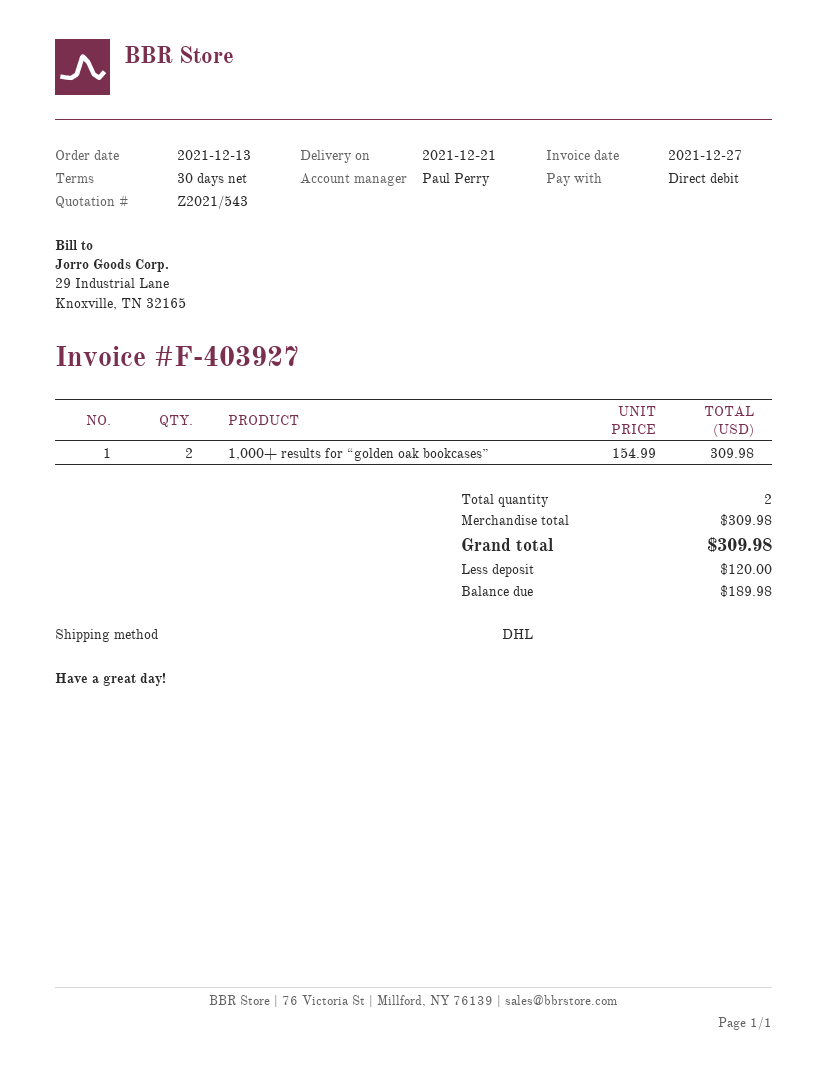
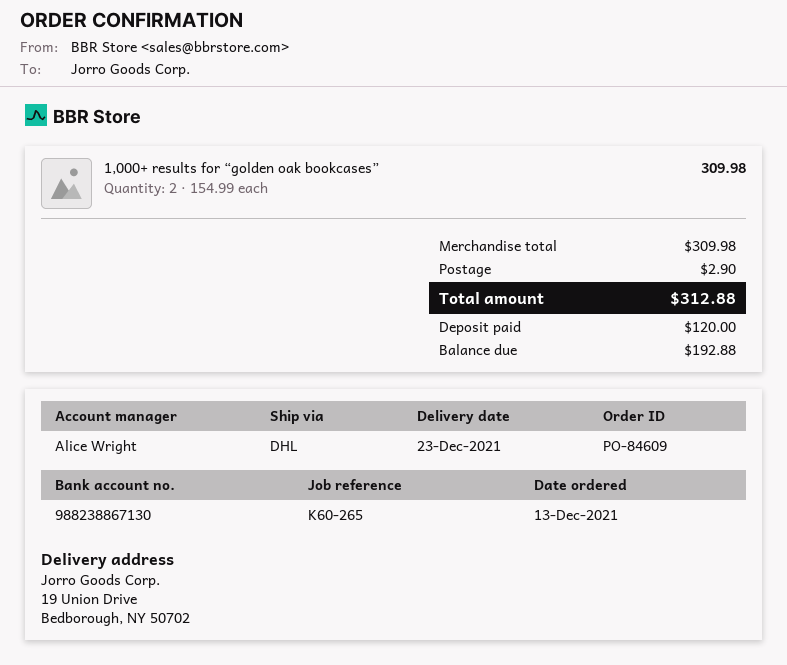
delivery date: 2021-12-21 -> 2021-12-23
sales rep: Paul Perry -> Alice Wright
shipping: none -> 2.90
total: 309.98 -> 312.88
balance: 189.98 -> 192.88

